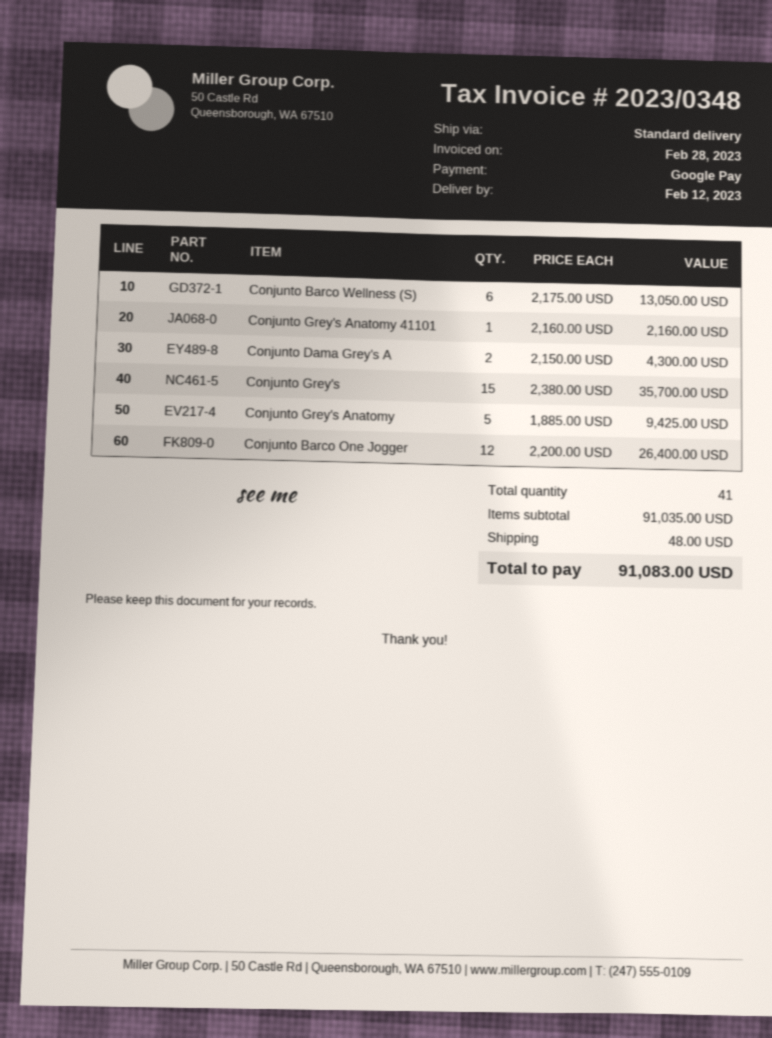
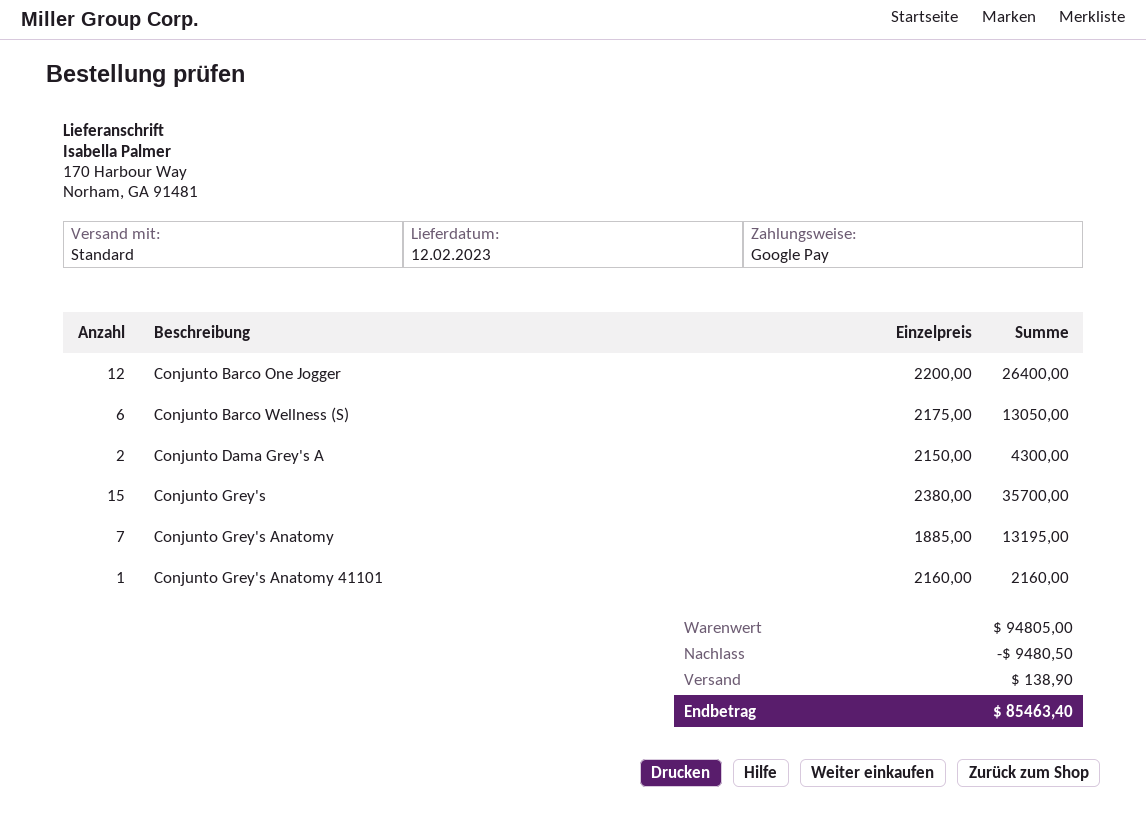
Conjunto Grey's Anatomy: 5 x 1885.00 = 9425.00 -> 7 x 1885.00 = 13195.00
subtotal: 91035.00 -> 94805.00
discount: none -> 9480.50
shipping: 48.00 -> 138.90
total: 91083.00 -> 85463.40

